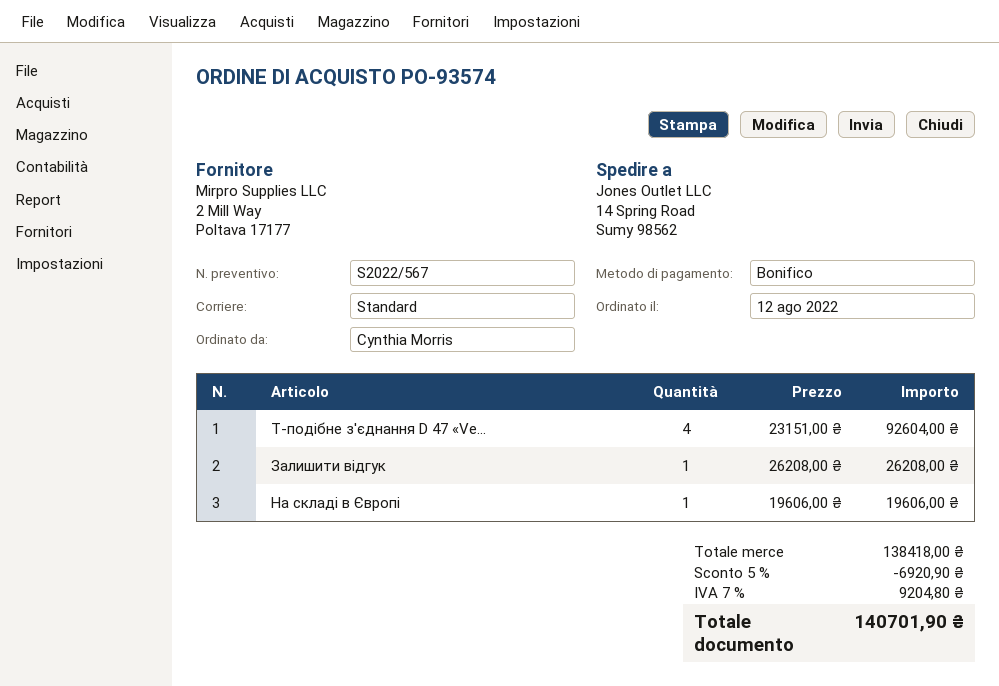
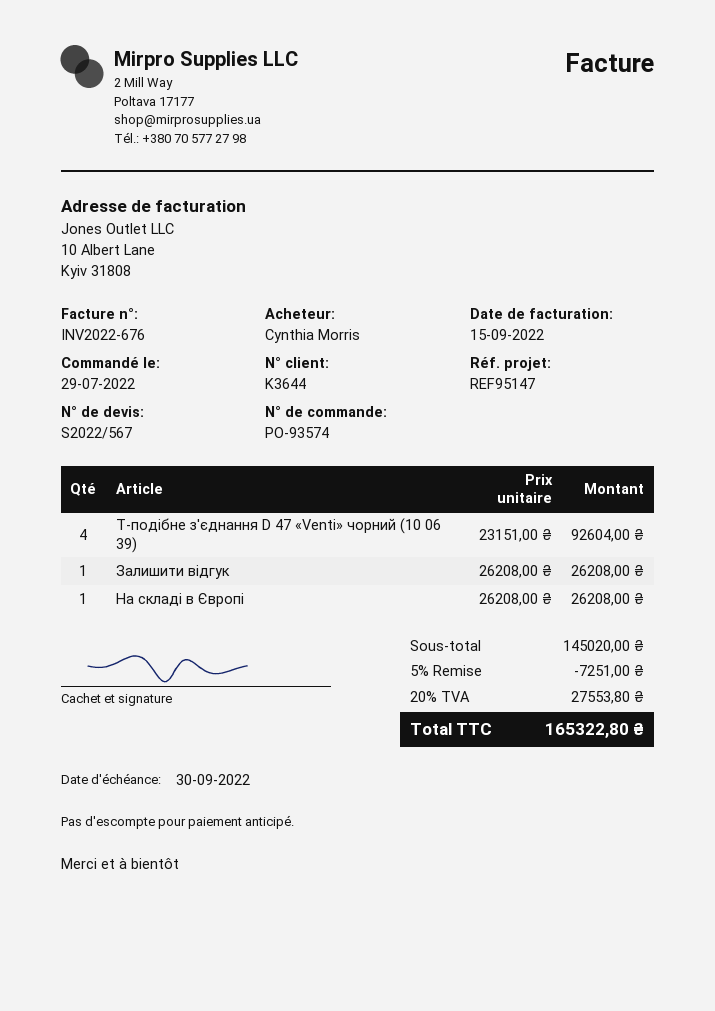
order date: 2022-08-12 -> 2022-07-29
На складі в Європі: 1 x 19606.00 = 19606.00 -> 1 x 26208.00 = 26208.00
subtotal: 138418.00 -> 145020.00
discount: 5% = 6920.90 -> 5% = 7251.00
tax: 7% = 9204.80 -> 20% = 27553.80
total: 140701.90 -> 165322.80

